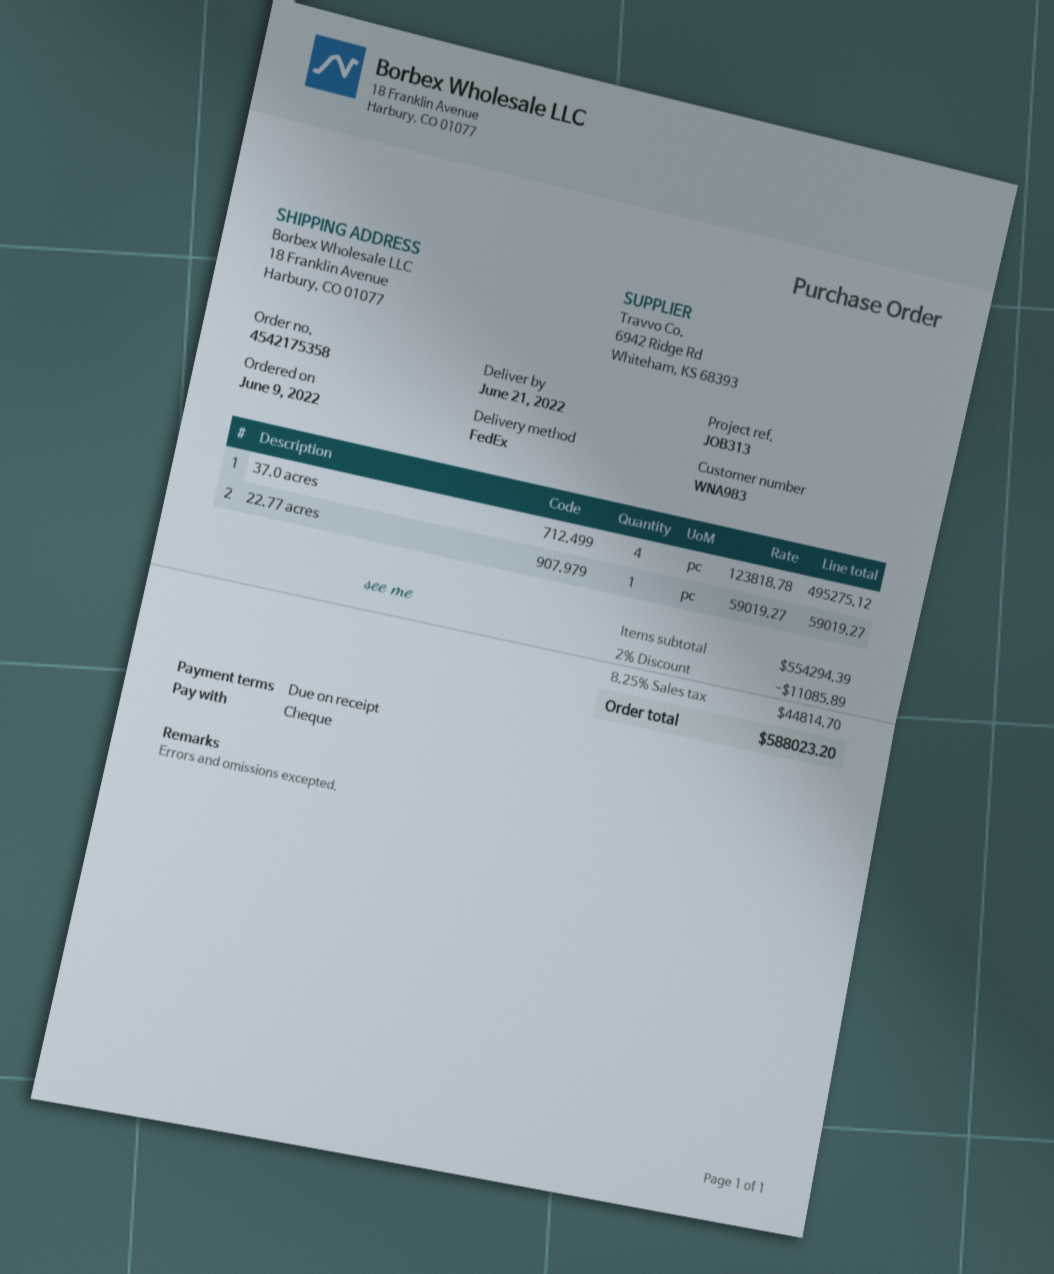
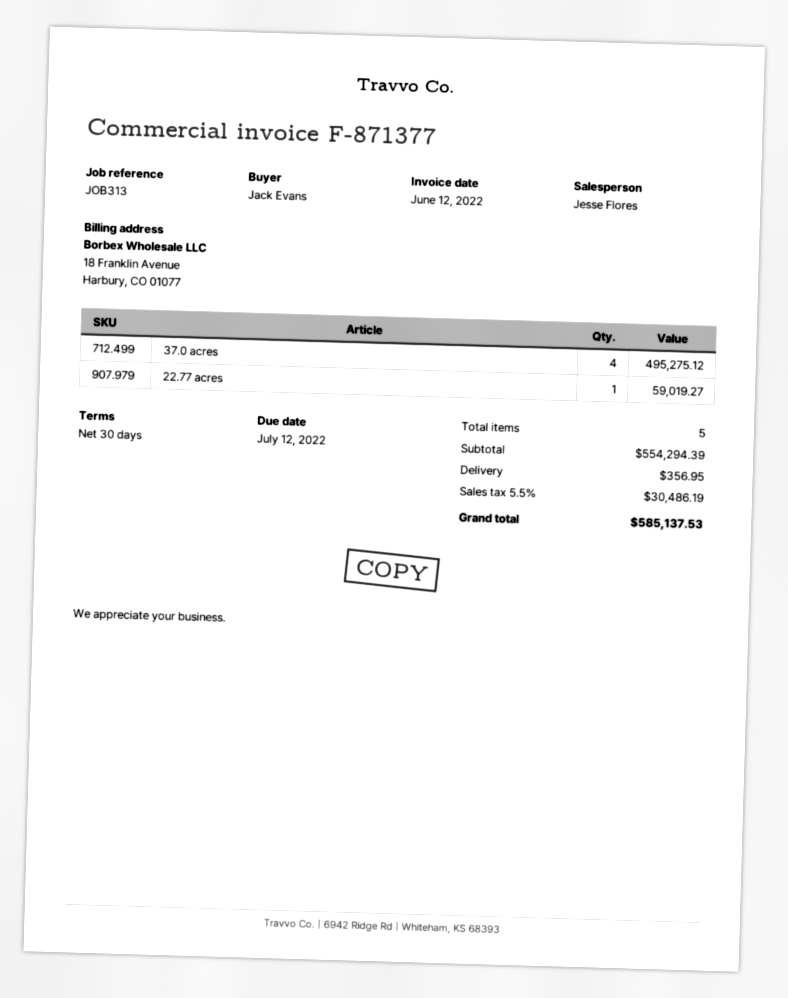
payment terms: on receipt -> 30 days
discount: 2% = 11085.89 -> none
shipping: none -> 356.95
tax: 8.25% = 44814.70 -> 5.5% = 30486.19
total: 588023.20 -> 585137.53

